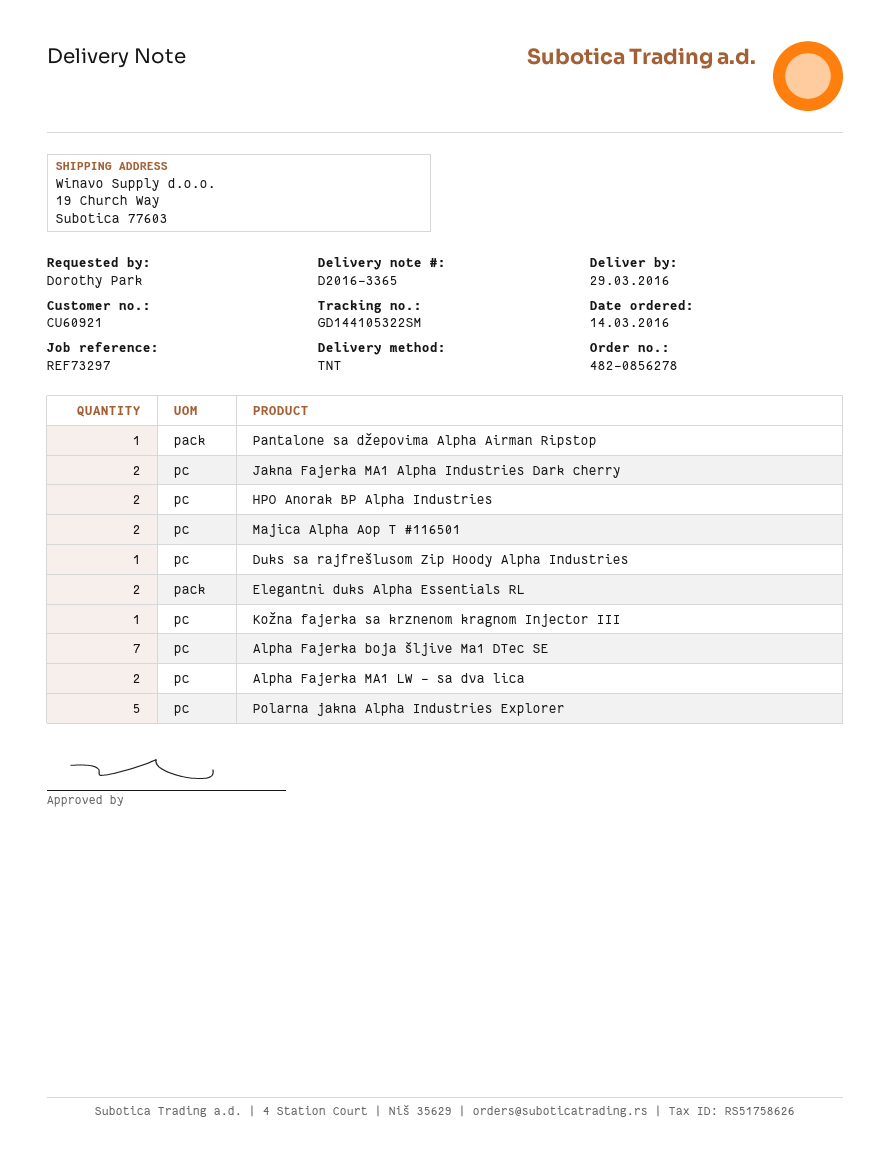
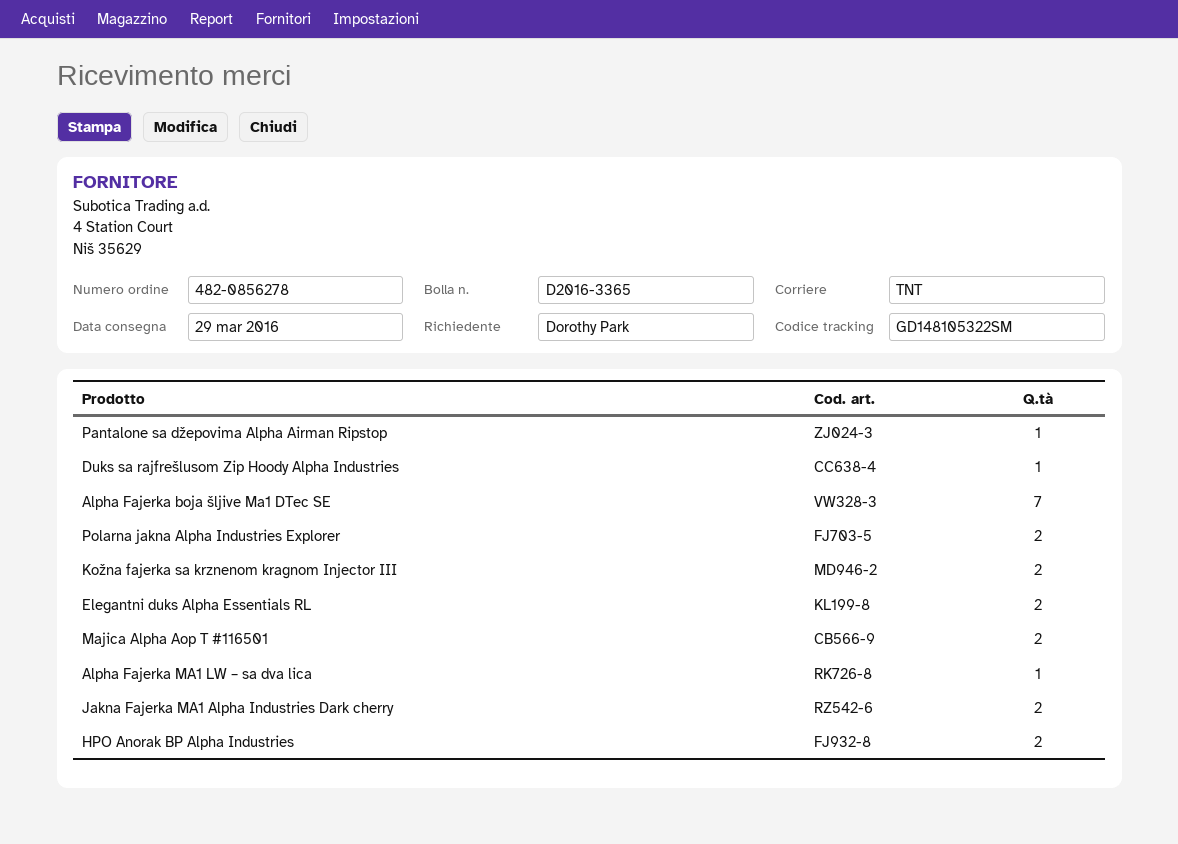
tracking number: GD144105322SM -> GD148105322SM
Kožna fajerka sa krznenom kragnom Injector III: 1 -> 2
Alpha Fajerka MA1 LW – sa dva lica: 2 -> 1
Polarna jakna Alpha Industries Explorer: 5 -> 2

